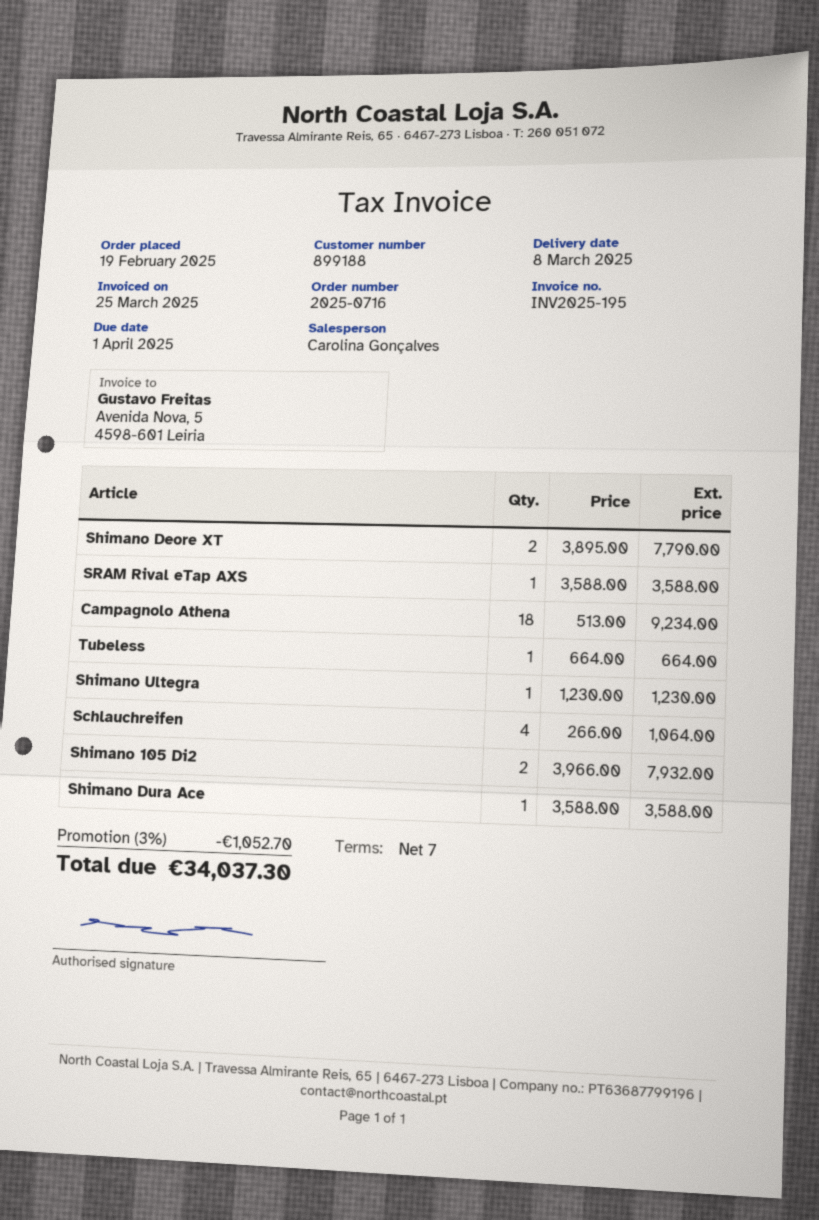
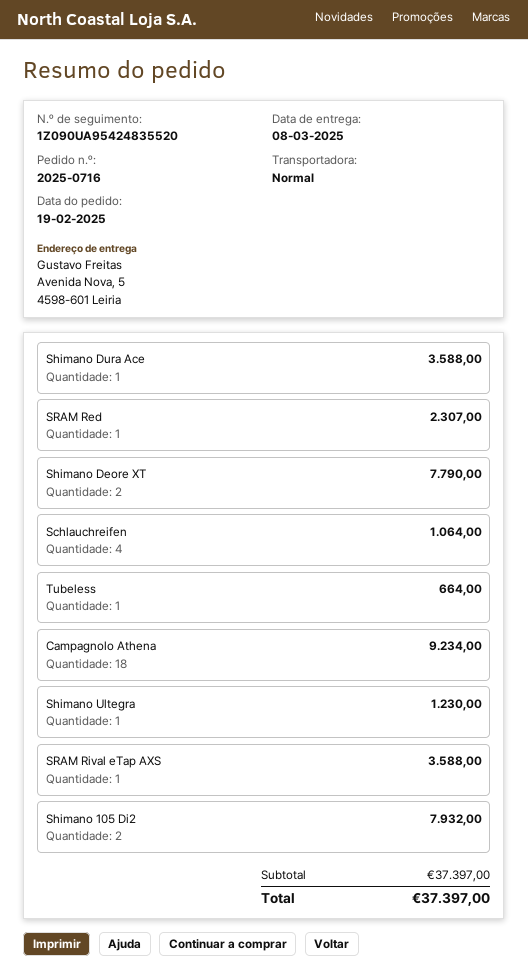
SRAM Red: none -> 1 for 2307.00
discount: 3% = 1052.70 -> none
total: 34037.30 -> 37397.00

